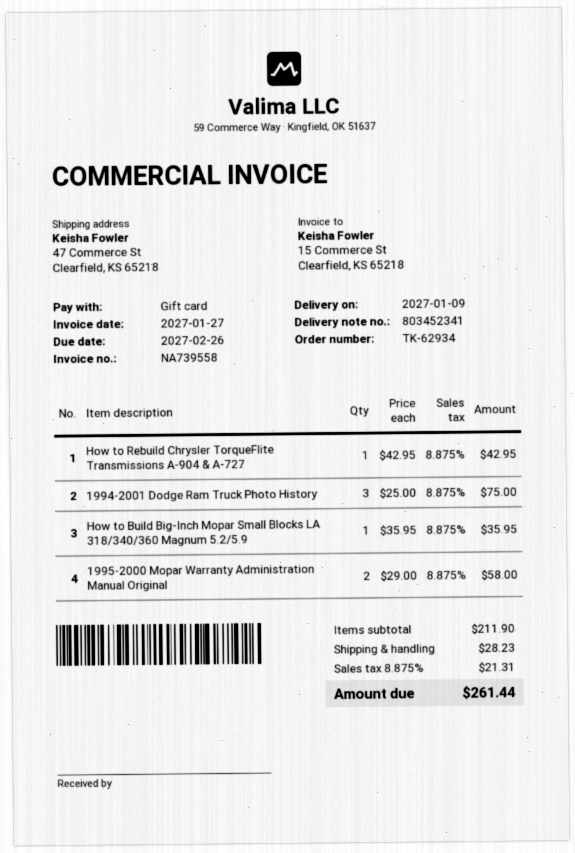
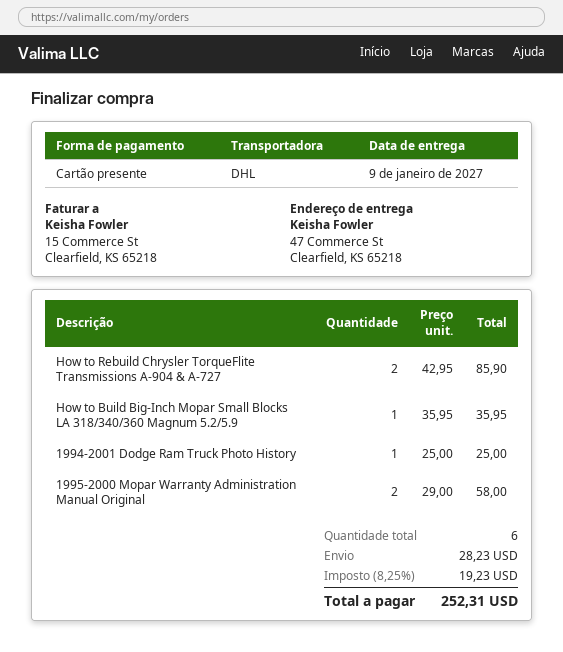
How to Rebuild Chrysler TorqueFlite Transmissions A-904 & A-727: 1 x 42.95 = 42.95 -> 2 x 42.95 = 85.90
1994-2001 Dodge Ram Truck Photo History: 3 x 25.00 = 75.00 -> 1 x 25.00 = 25.00
tax: 8.875% = 21.31 -> 8.25% = 19.23
total: 261.44 -> 252.31

